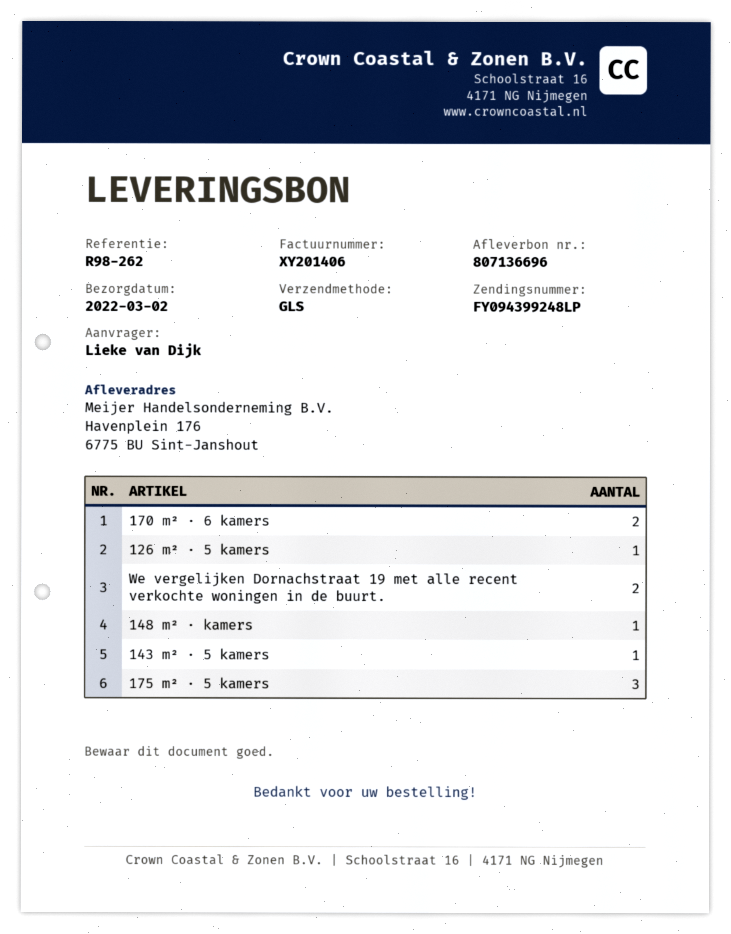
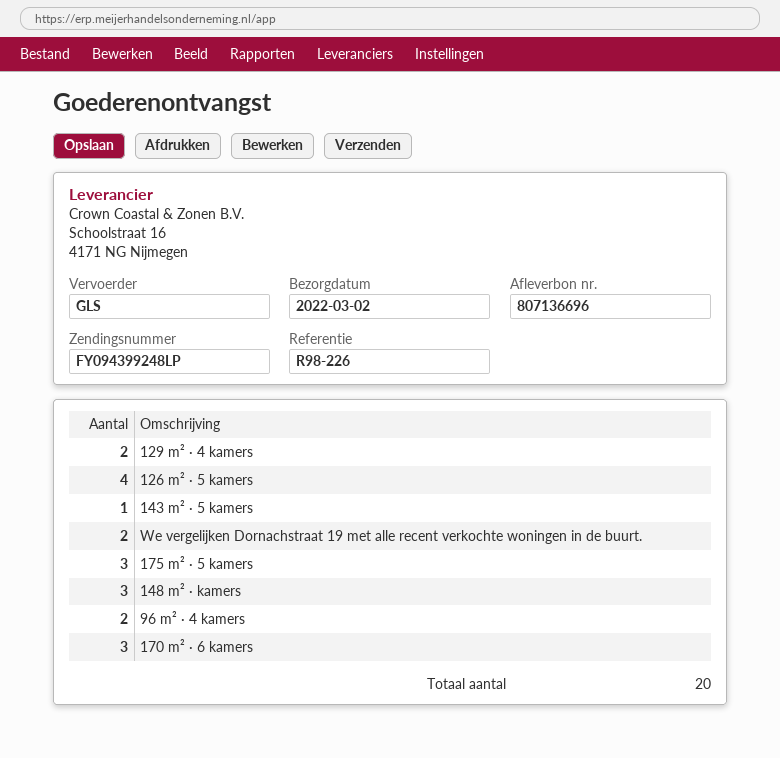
reference: R98-262 -> R98-226
170 m² · 6 kamers: 2 -> 3
126 m² · 5 kamers: 1 -> 4
148 m² · kamers: 1 -> 3
129 m² · 4 kamers: none -> 2
96 m² · 4 kamers: none -> 2

